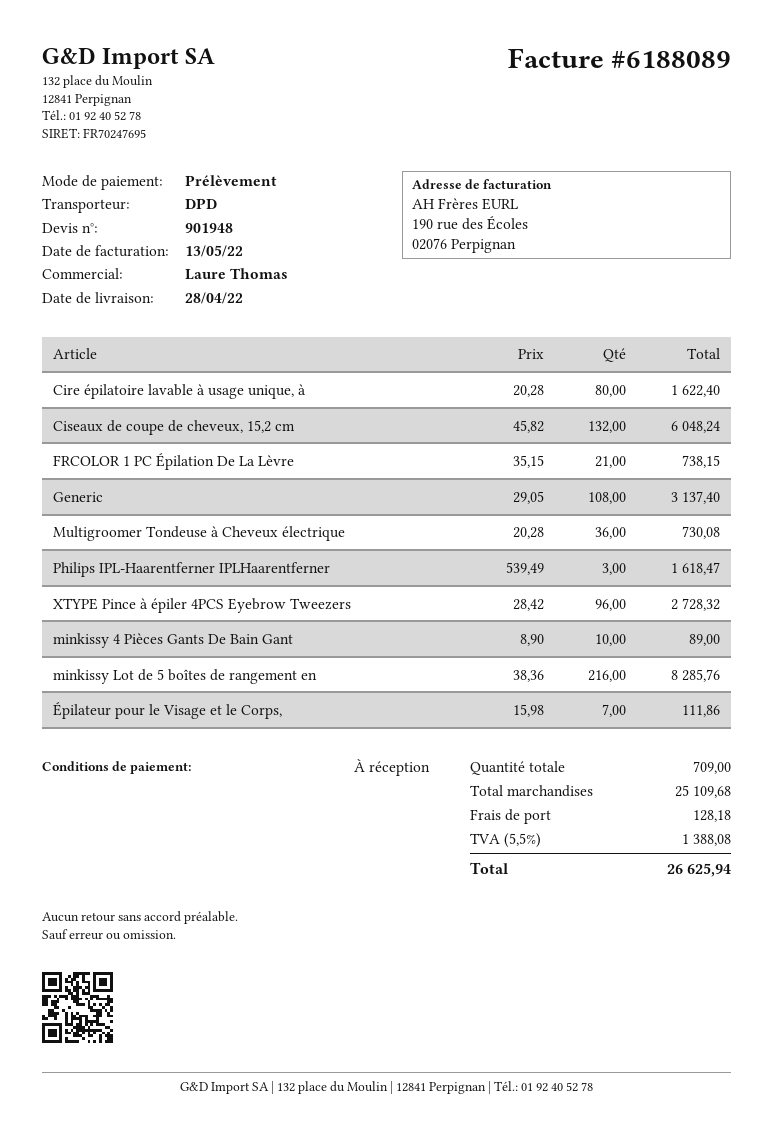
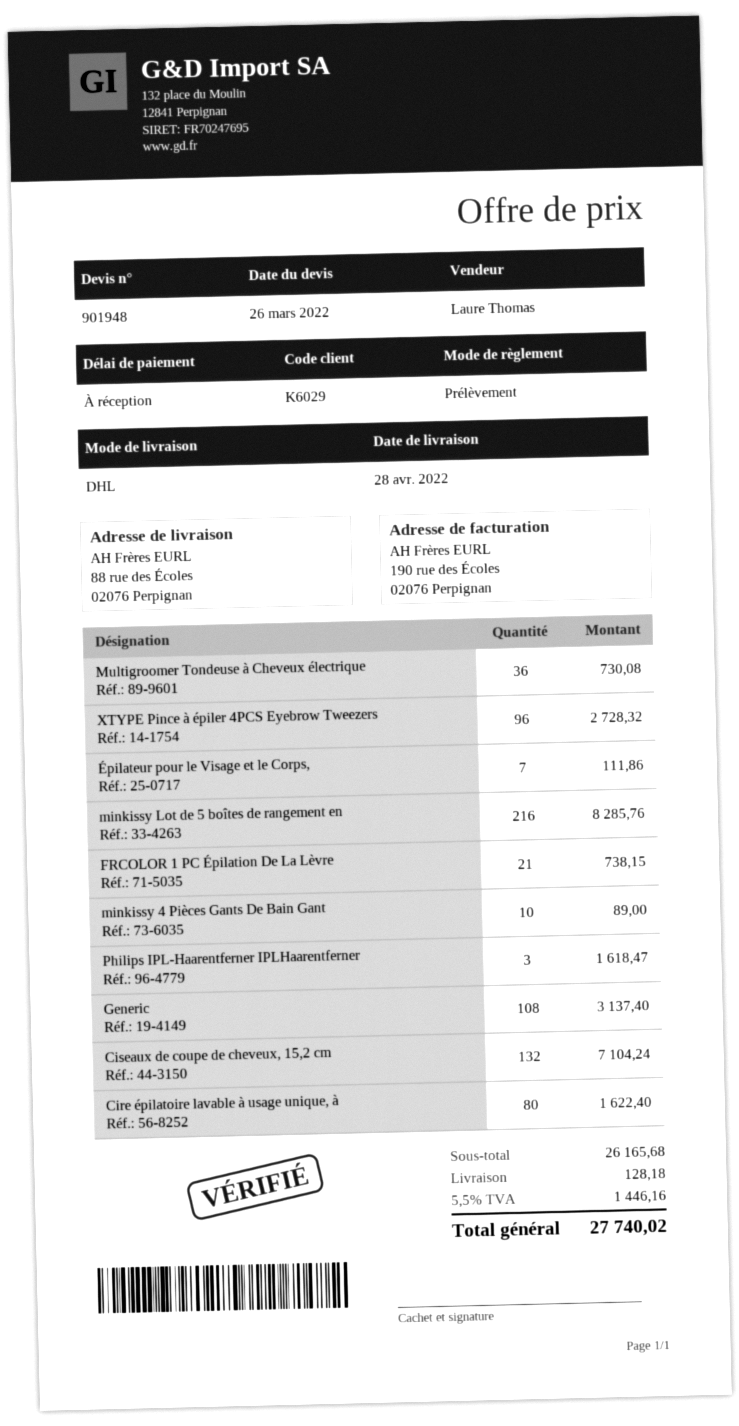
shipping method: DPD -> DHL
Ciseaux de coupe de cheveux, 15,2 cm: 132 for 6048.24 -> 132 for 7104.24
subtotal: 25109.68 -> 26165.68
tax: 5.5% = 1388.08 -> 5.5% = 1446.16
total: 26625.94 -> 27740.02

